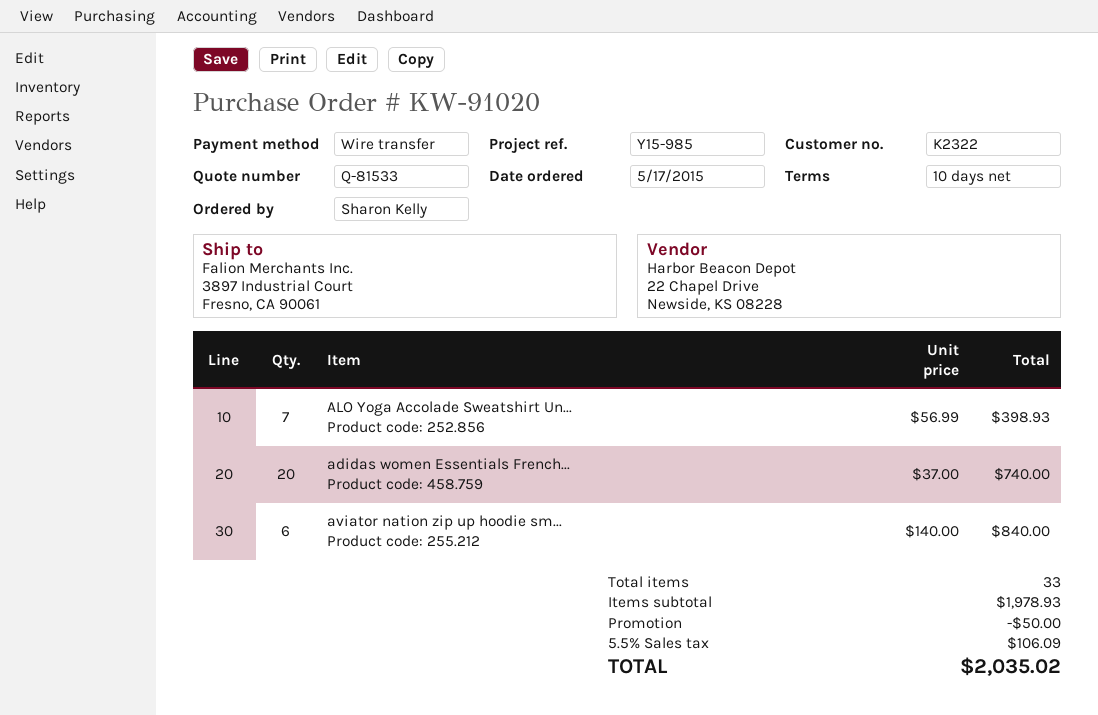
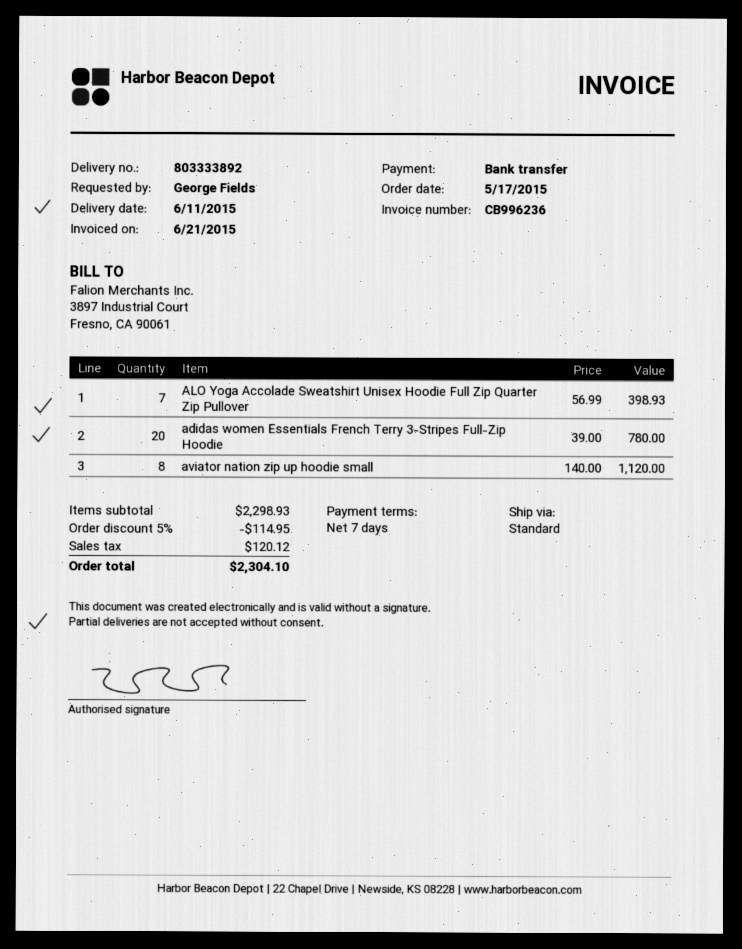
payment terms: 10 days -> 7 days
ordered by: Sharon Kelly -> George Fields
adidas women Essentials French...: 20 x 37.00 = 740.00 -> 20 x 39.00 = 780.00
aviator nation zip up hoodie sm...: 6 x 140.00 = 840.00 -> 8 x 140.00 = 1120.00
subtotal: 1978.93 -> 2298.93
discount: 50.00 -> 114.95
tax: 106.09 -> 120.12
total: 2035.02 -> 2304.10

